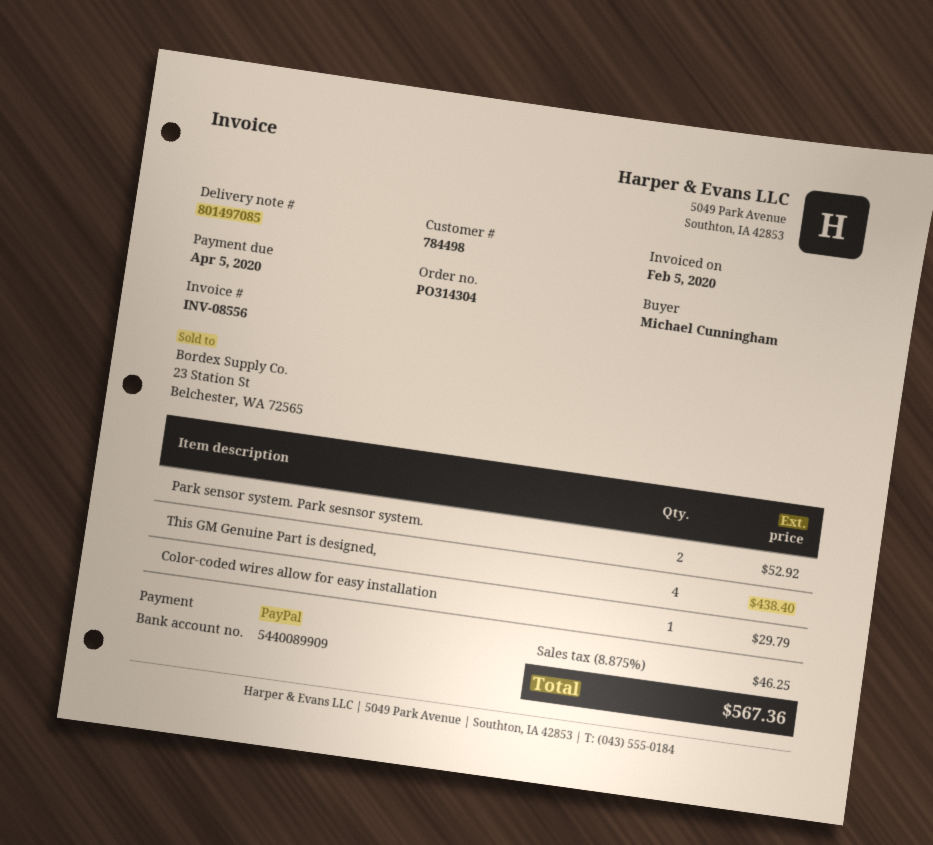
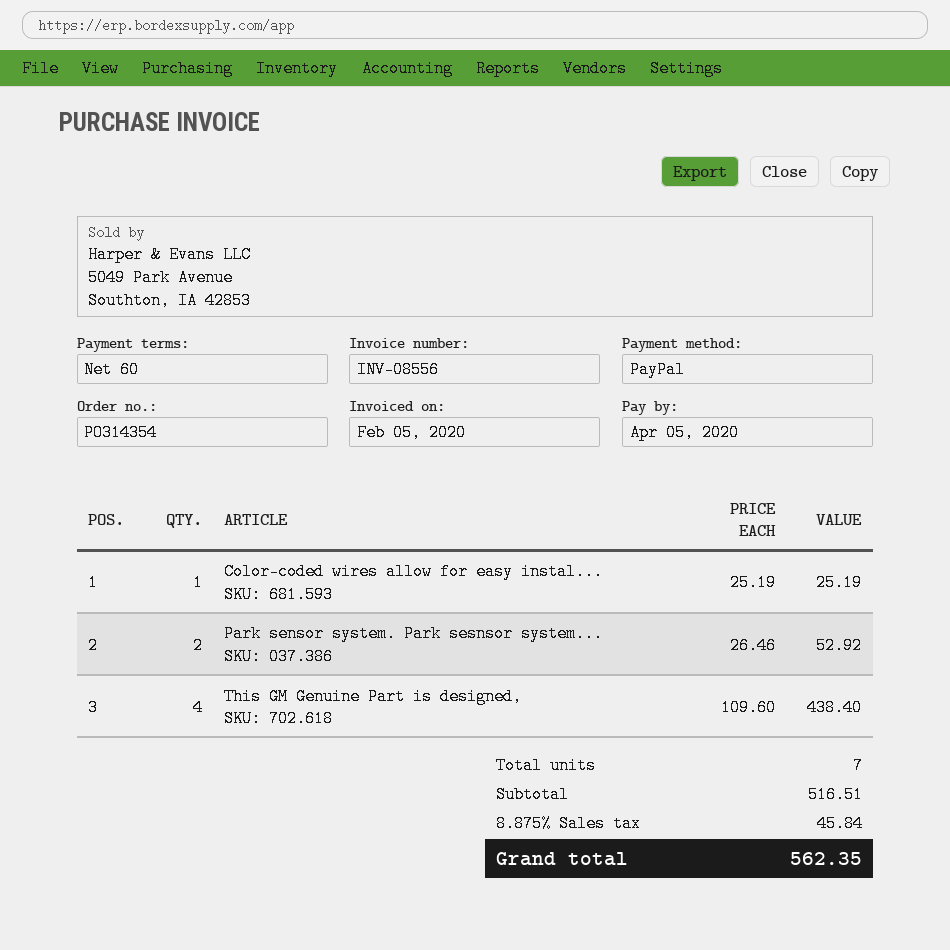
order number: PO314304 -> PO314354
Color-coded wires allow for easy installation: 1 for 29.79 -> 1 for 25.19
tax: 8.875% = 46.25 -> 8.875% = 45.84
total: 567.36 -> 562.35

